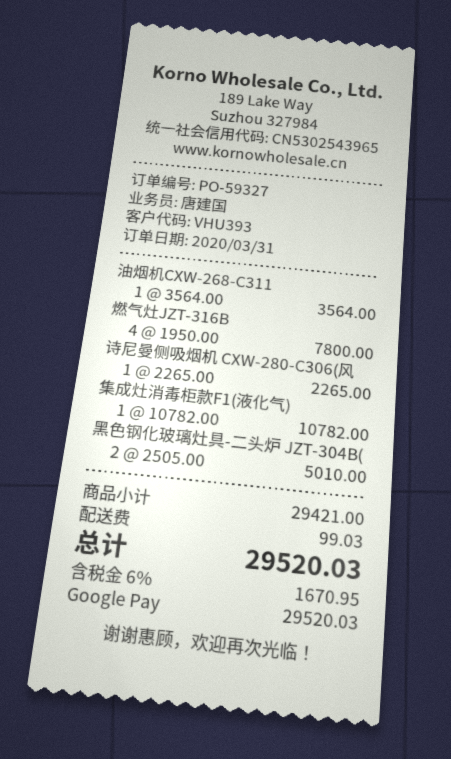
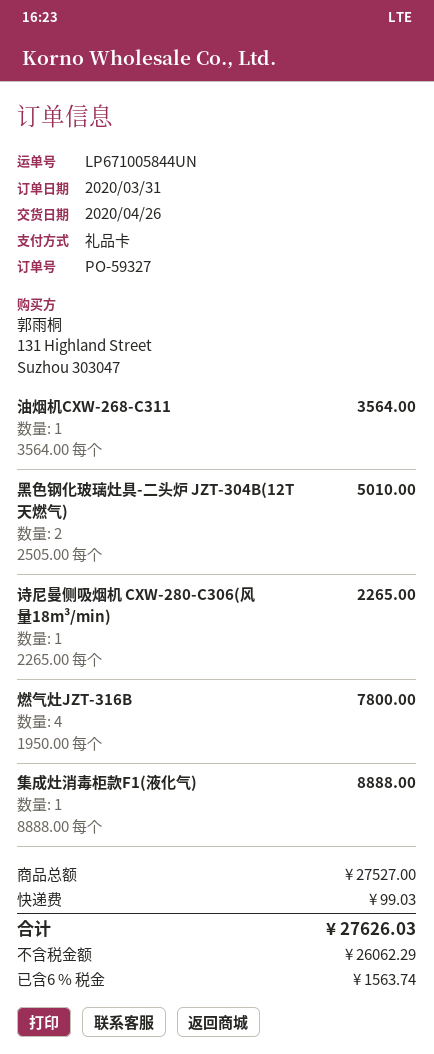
payment method: Google Pay -> gift card
集成灶消毒柜款F1(液化气): 1 x 10782.00 = 10782.00 -> 1 x 8888.00 = 8888.00
subtotal: 29421.00 -> 27527.00
tax: 6% = 1670.95 -> 6% = 1563.74
total: 29520.03 -> 27626.03

